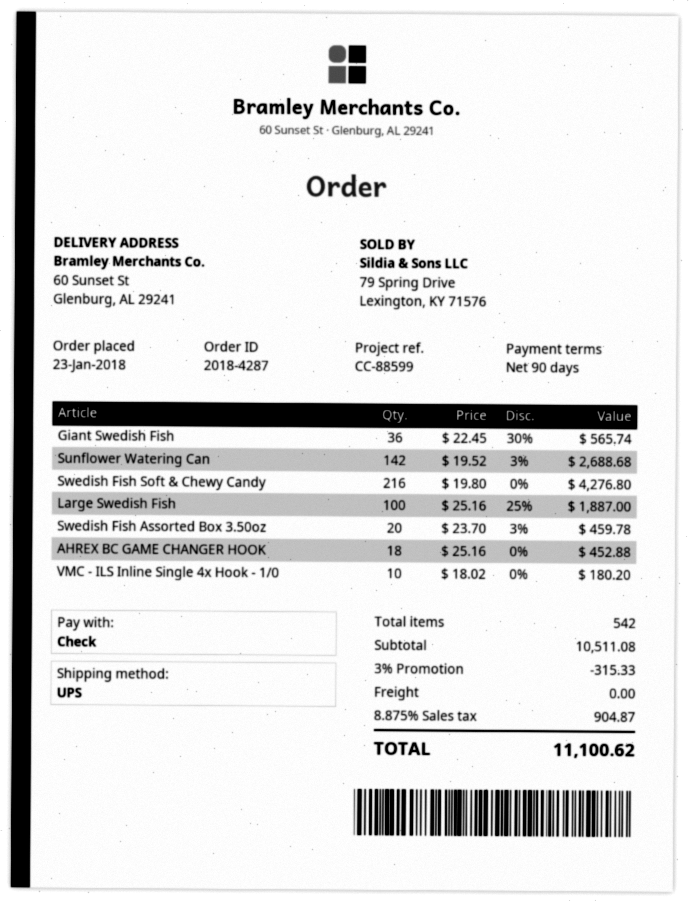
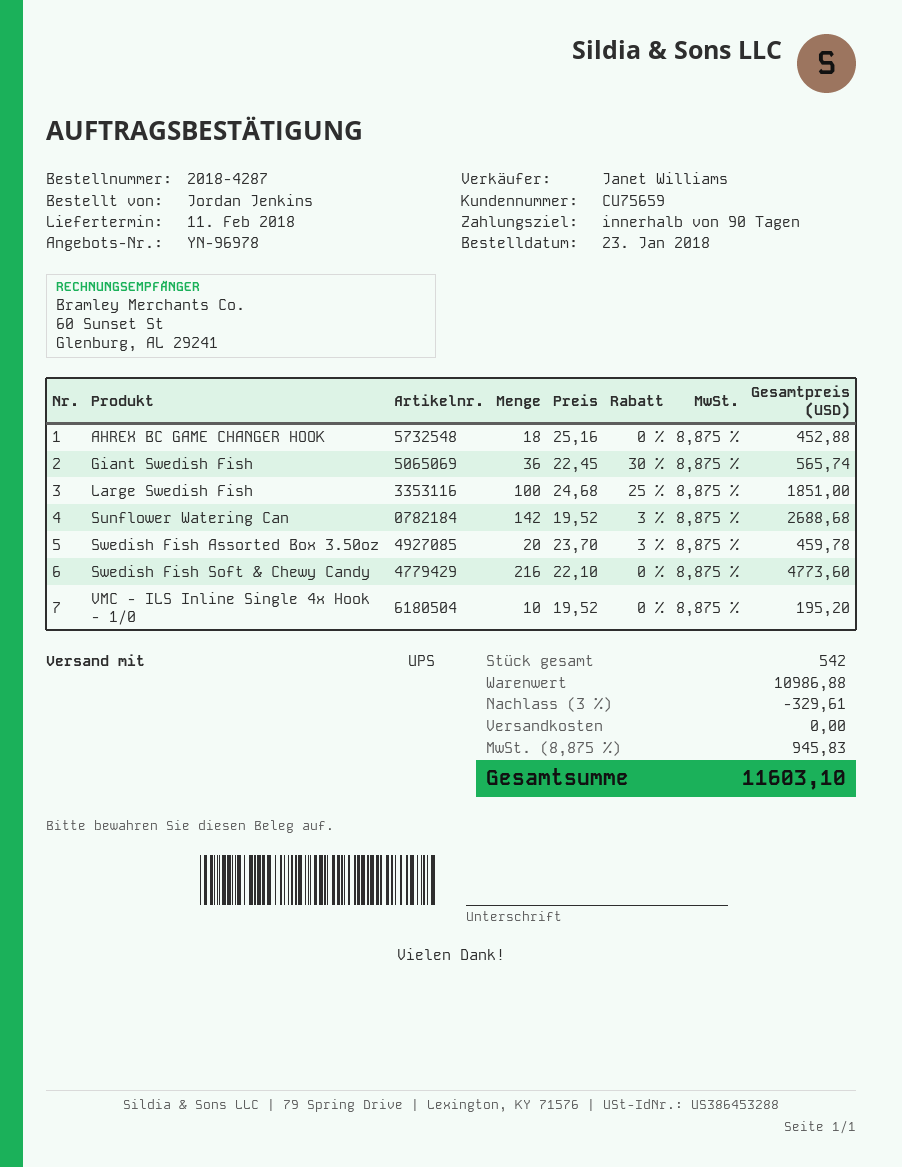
Swedish Fish Soft & Chewy Candy: 216 x 19.80 = 4276.80 -> 216 x 22.10 = 4773.60
Large Swedish Fish: 100 x 25.16 - 25% = 1887.00 -> 100 x 24.68 - 25% = 1851.00
VMC - ILS Inline Single 4x Hook - 1/0: 10 x 18.02 = 180.20 -> 10 x 19.52 = 195.20
subtotal: 10511.08 -> 10986.88
discount: 3% = 315.33 -> 3% = 329.61
tax: 8.875% = 904.87 -> 8.875% = 945.83
total: 11100.62 -> 11603.10

